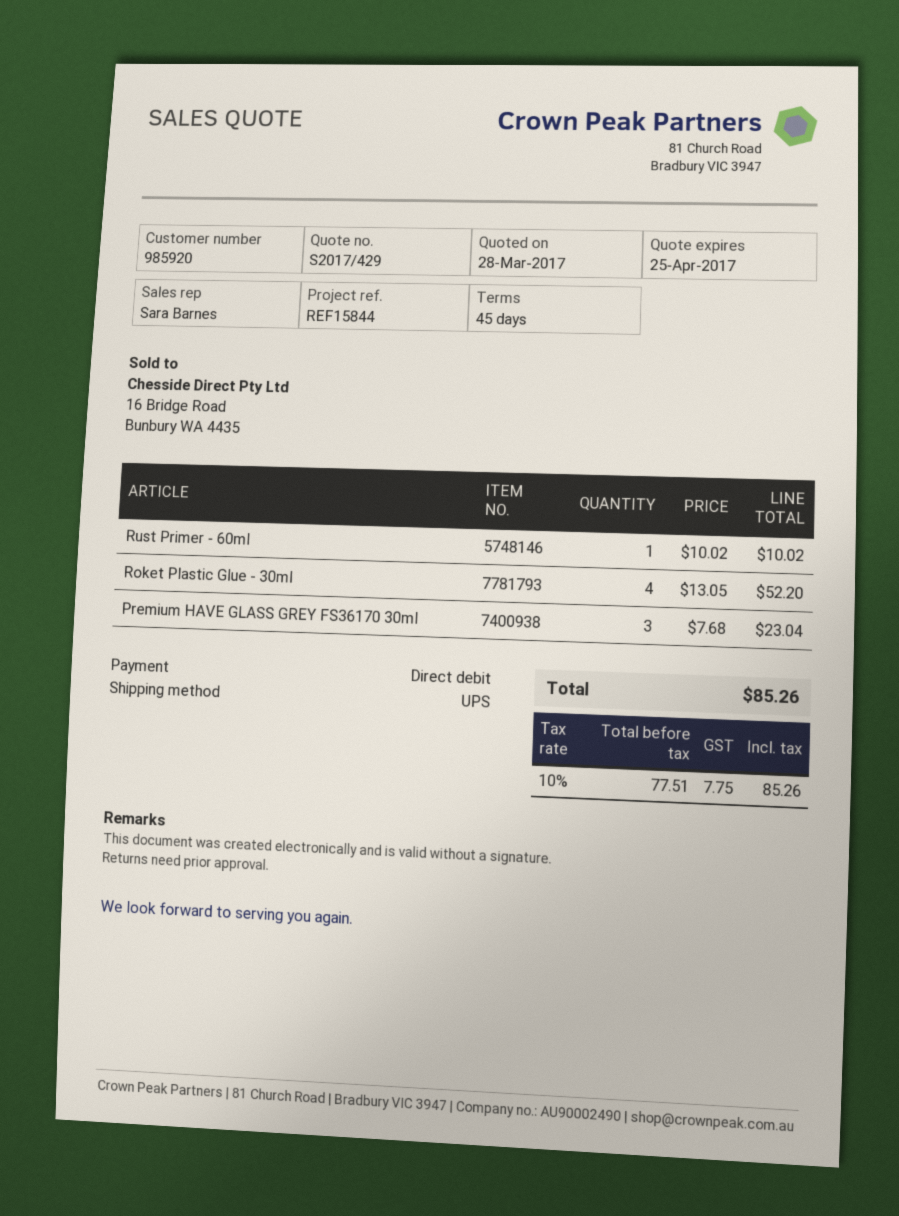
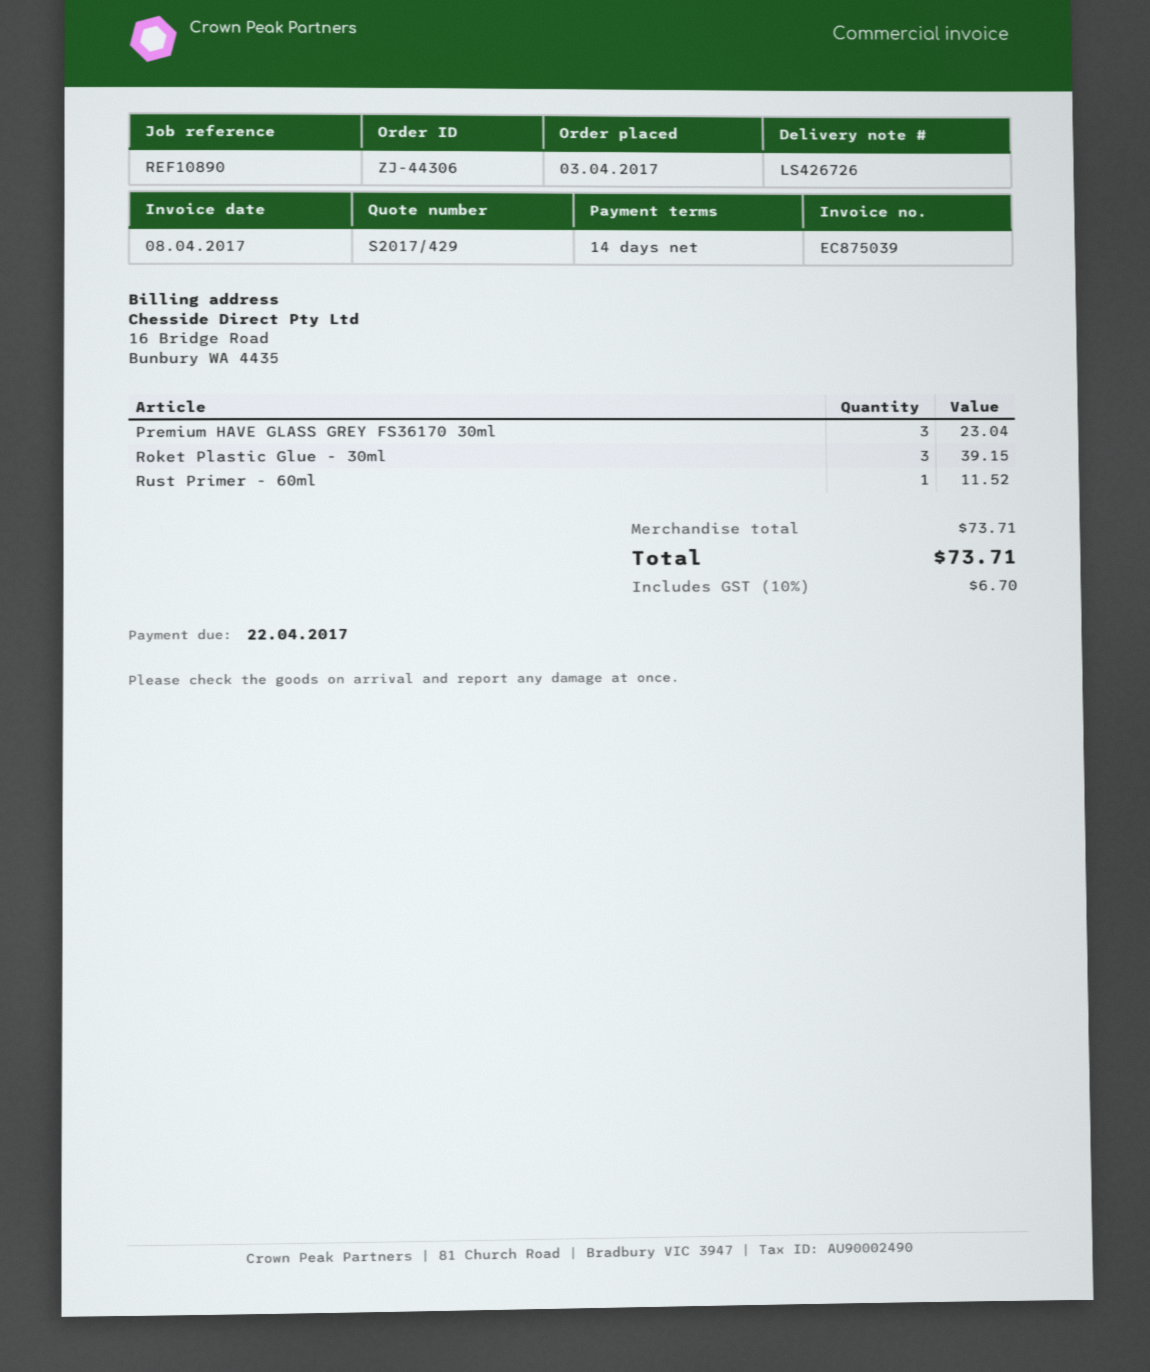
payment terms: 45 days -> 14 days
reference: REF15844 -> REF10890
Rust Primer - 60ml: 1 for 10.02 -> 1 for 11.52
Roket Plastic Glue - 30ml: 4 for 52.20 -> 3 for 39.15
tax: 10% = 7.75 -> 10% = 6.70
total: 85.26 -> 73.71

